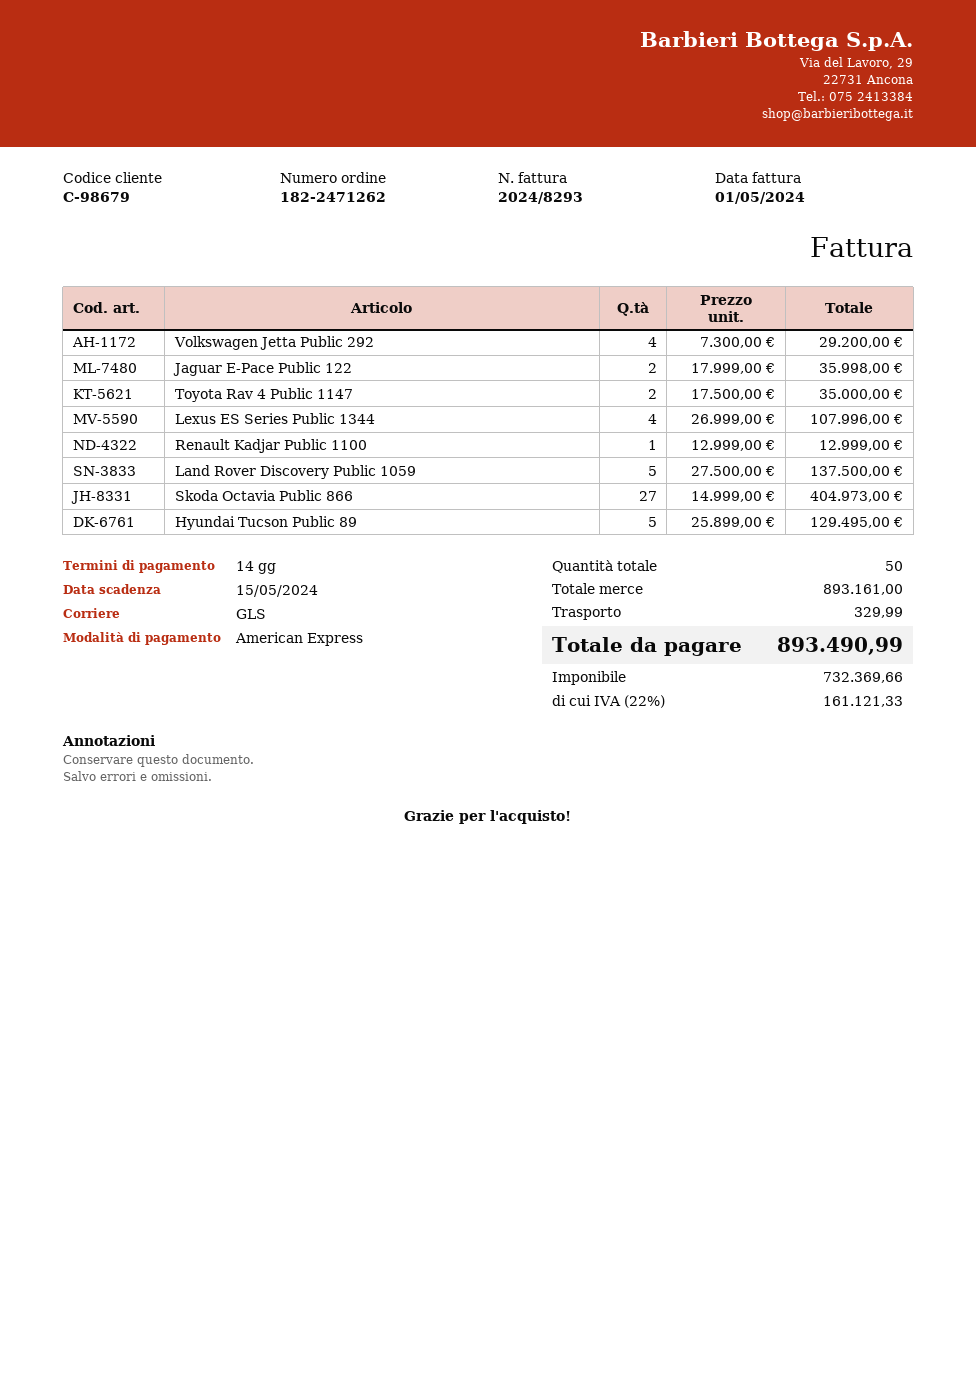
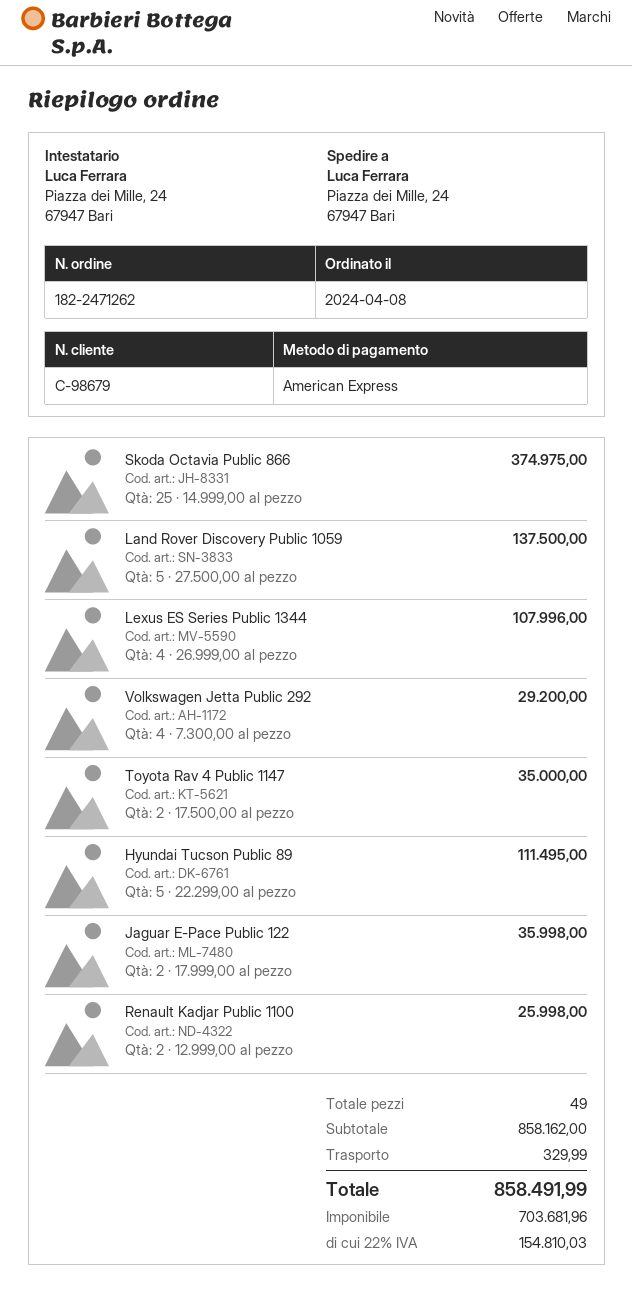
Renault Kadjar Public 1100: 1 x 12999.00 = 12999.00 -> 2 x 12999.00 = 25998.00
Skoda Octavia Public 866: 27 x 14999.00 = 404973.00 -> 25 x 14999.00 = 374975.00
Hyundai Tucson Public 89: 5 x 25899.00 = 129495.00 -> 5 x 22299.00 = 111495.00
total quantity: 50 -> 49
subtotal: 893161.00 -> 858162.00
net: 732369.66 -> 703681.96
tax: 22% = 161121.33 -> 22% = 154810.03
total: 893490.99 -> 858491.99

